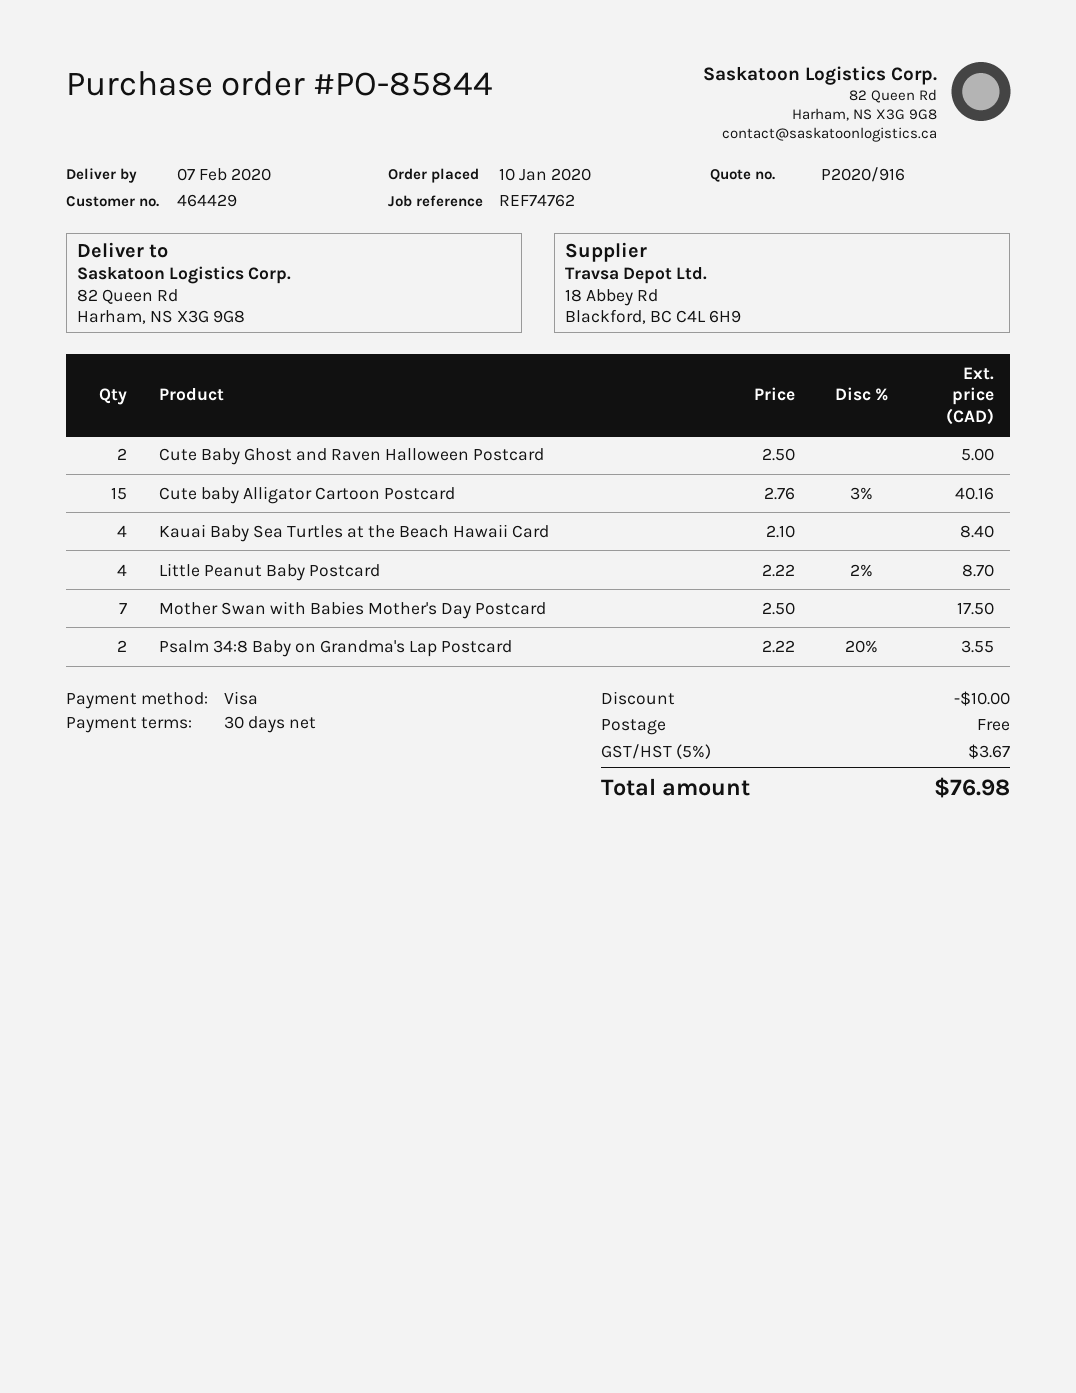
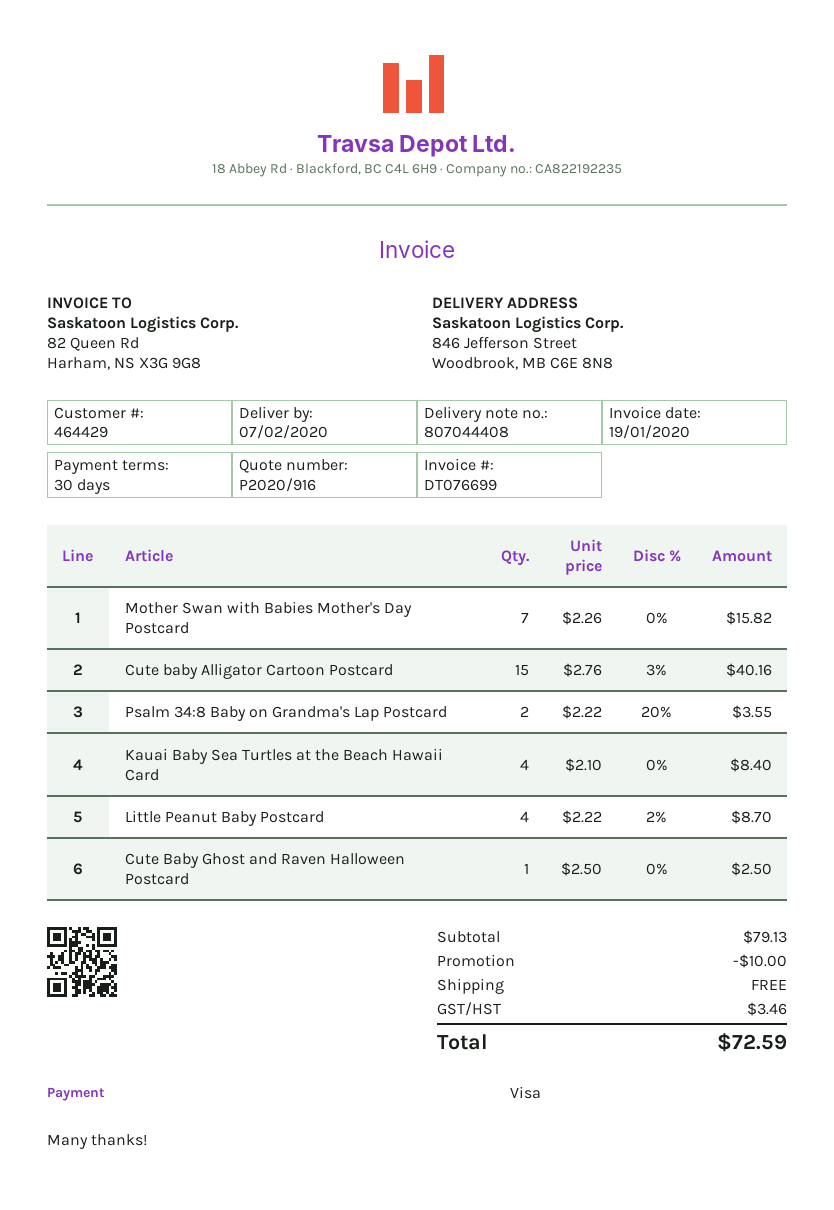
ship to: 82 Queen Rd, Harham, NS X3G 9G8 -> 846 Jefferson Street, Woodbrook, MB C6E 8N8
Cute Baby Ghost and Raven Halloween Postcard: 2 x 2.50 = 5.00 -> 1 x 2.50 = 2.50
Mother Swan with Babies Mother's Day Postcard: 7 x 2.50 = 17.50 -> 7 x 2.26 = 15.82
tax: 3.67 -> 3.46
total: 76.98 -> 72.59

